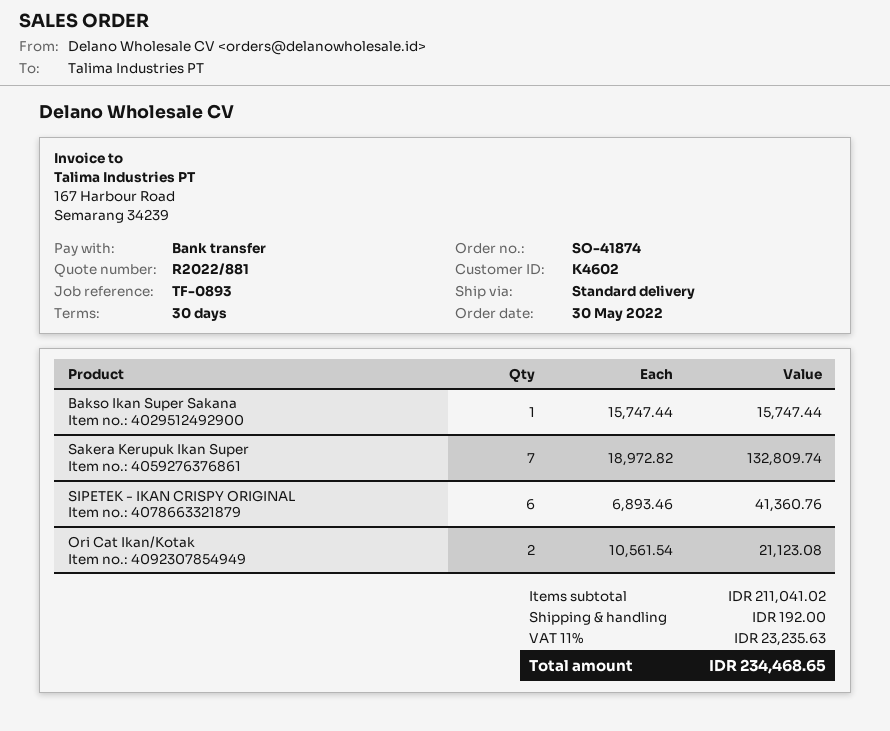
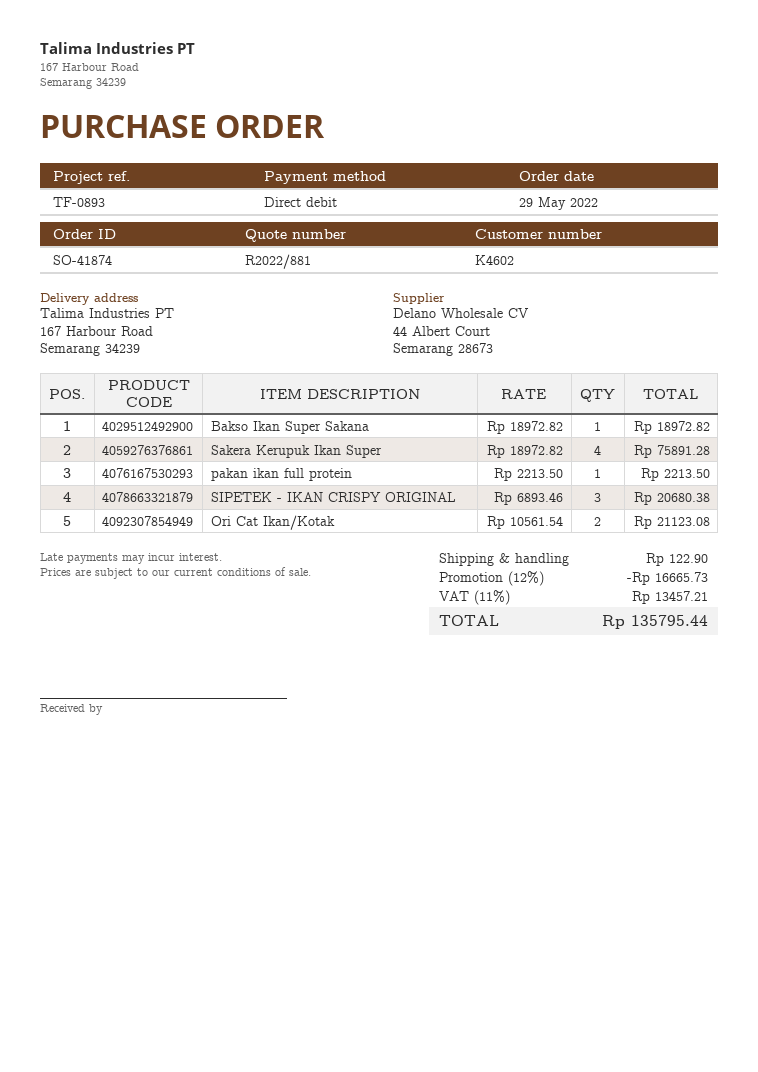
order date: 2022-05-30 -> 2022-05-29
payment method: bank transfer -> direct debit
Bakso Ikan Super Sakana: 1 x 15747.44 = 15747.44 -> 1 x 18972.82 = 18972.82
Sakera Kerupuk Ikan Super: 7 x 18972.82 = 132809.74 -> 4 x 18972.82 = 75891.28
SIPETEK - IKAN CRISPY ORIGINAL: 6 x 6893.46 = 41360.76 -> 3 x 6893.46 = 20680.38
pakan ikan full protein: none -> 1 x 2213.50 = 2213.50
discount: none -> 12% = 16665.73
shipping: 192.00 -> 122.90
tax: 11% = 23235.63 -> 11% = 13457.21
total: 234468.65 -> 135795.44

